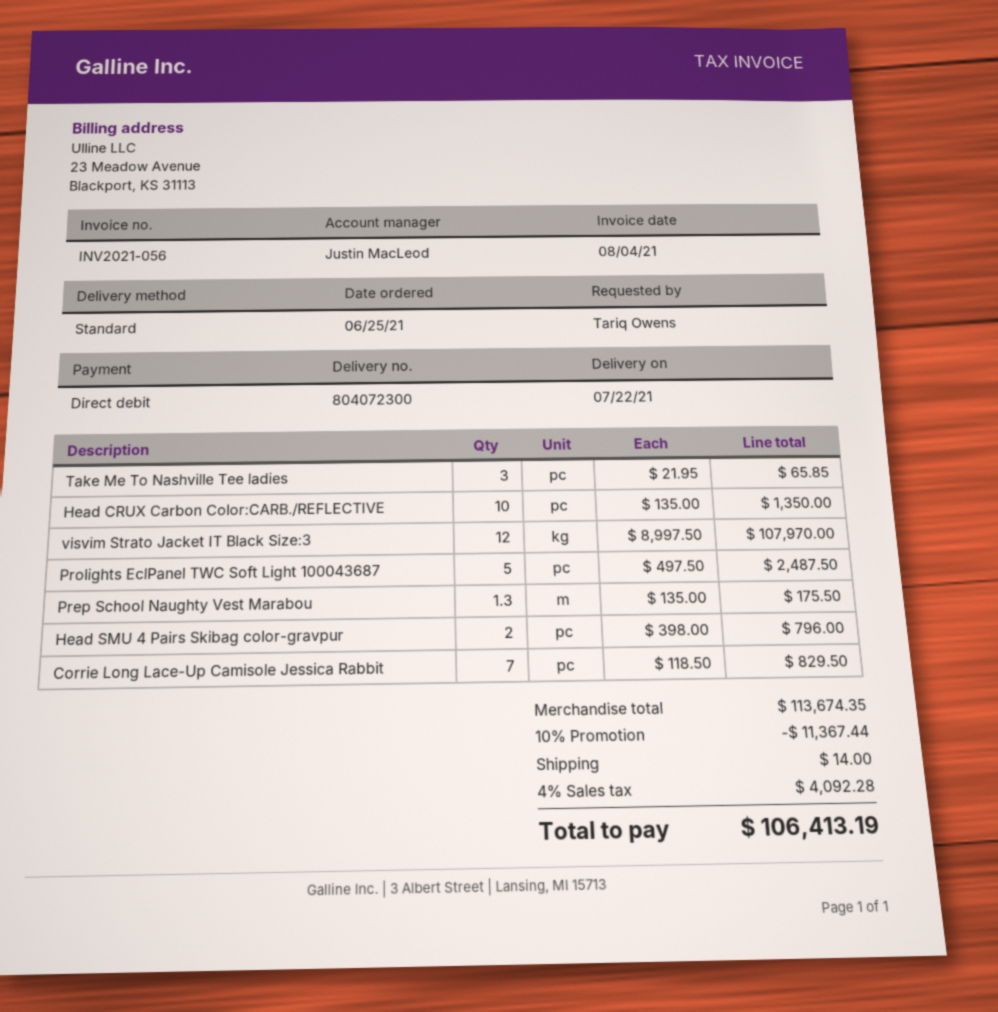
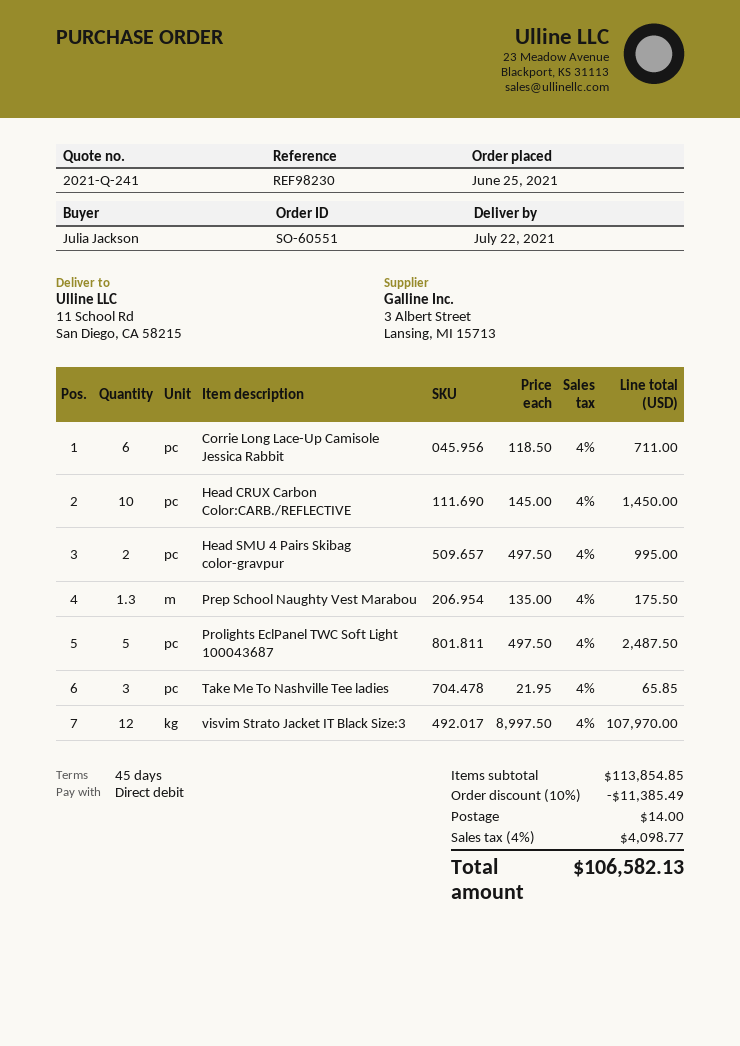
ordered by: Tariq Owens -> Julia Jackson
Head CRUX Carbon Color:CARB./REFLECTIVE: 10 x 135.00 = 1350.00 -> 10 x 145.00 = 1450.00
Head SMU 4 Pairs Skibag color-gravpur: 2 x 398.00 = 796.00 -> 2 x 497.50 = 995.00
Corrie Long Lace-Up Camisole Jessica Rabbit: 7 x 118.50 = 829.50 -> 6 x 118.50 = 711.00
subtotal: 113674.35 -> 113854.85
discount: 10% = 11367.44 -> 10% = 11385.49
tax: 4% = 4092.28 -> 4% = 4098.77
total: 106413.19 -> 106582.13

